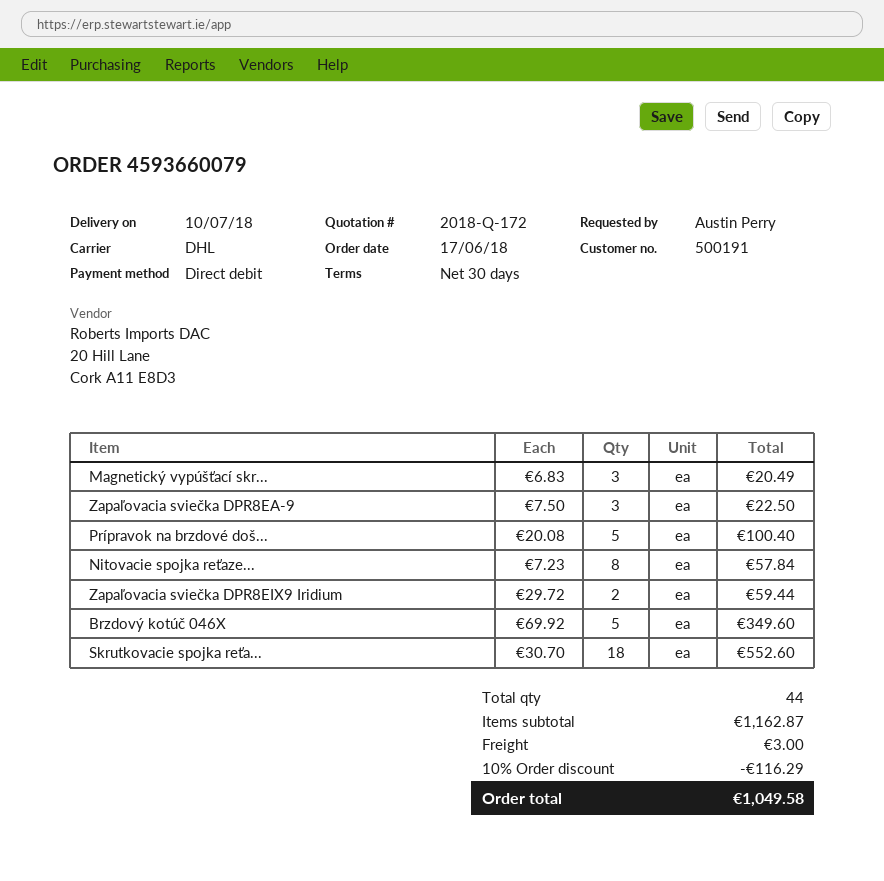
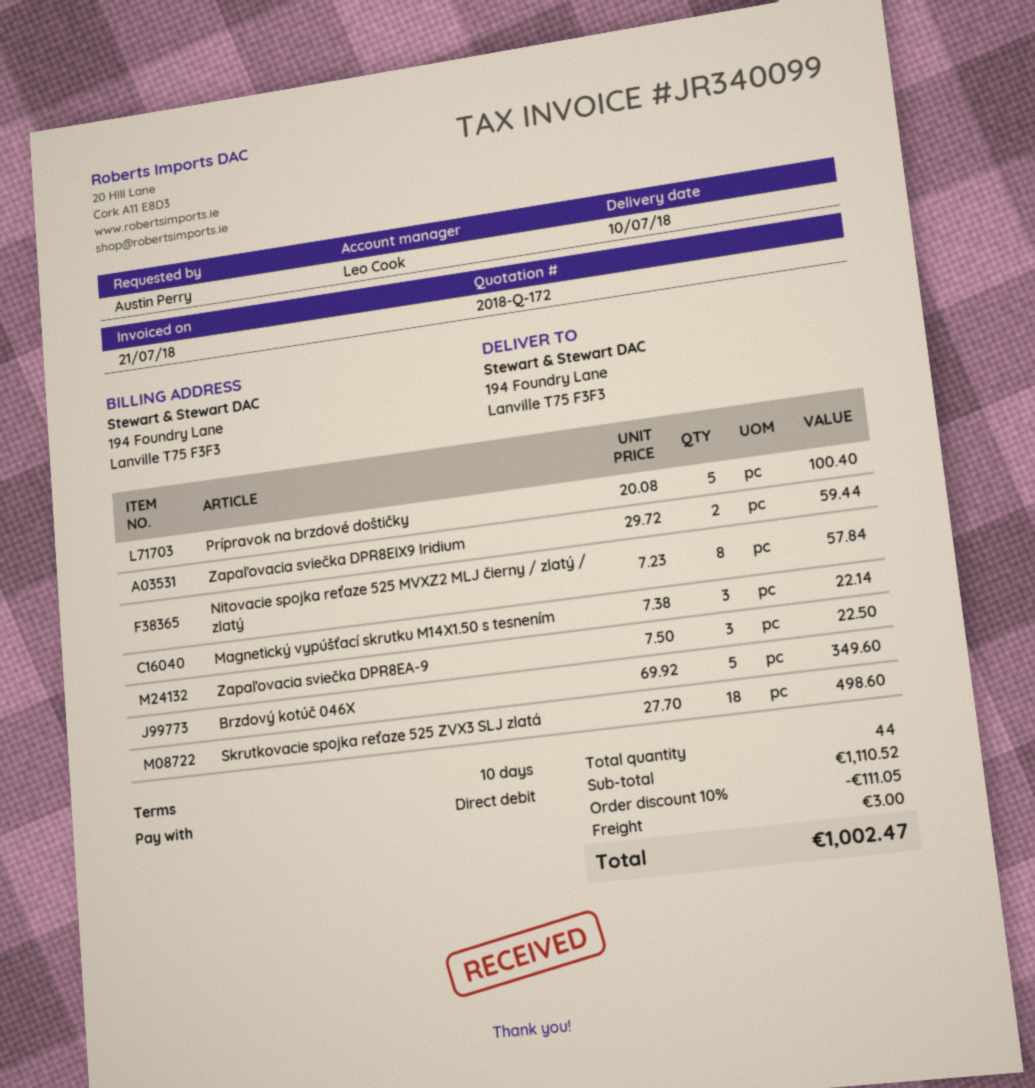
payment terms: 30 days -> 10 days
Magnetický vypúšťací skr...: 3 x 6.83 = 20.49 -> 3 x 7.38 = 22.14
Skrutkovacie spojka reťa...: 18 x 30.70 = 552.60 -> 18 x 27.70 = 498.60
subtotal: 1162.87 -> 1110.52
discount: 10% = 116.29 -> 10% = 111.05
total: 1049.58 -> 1002.47

